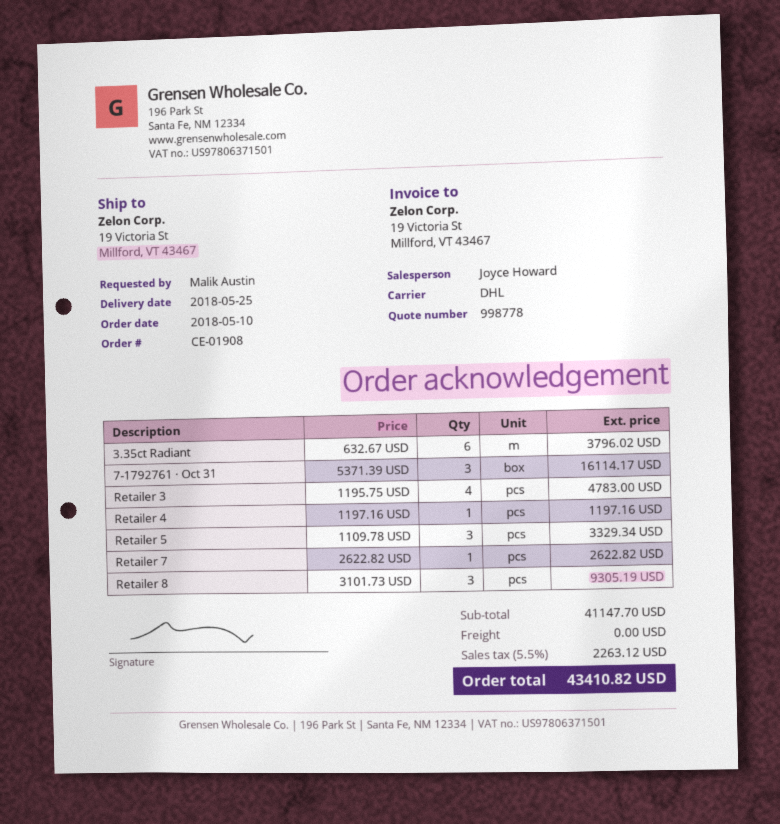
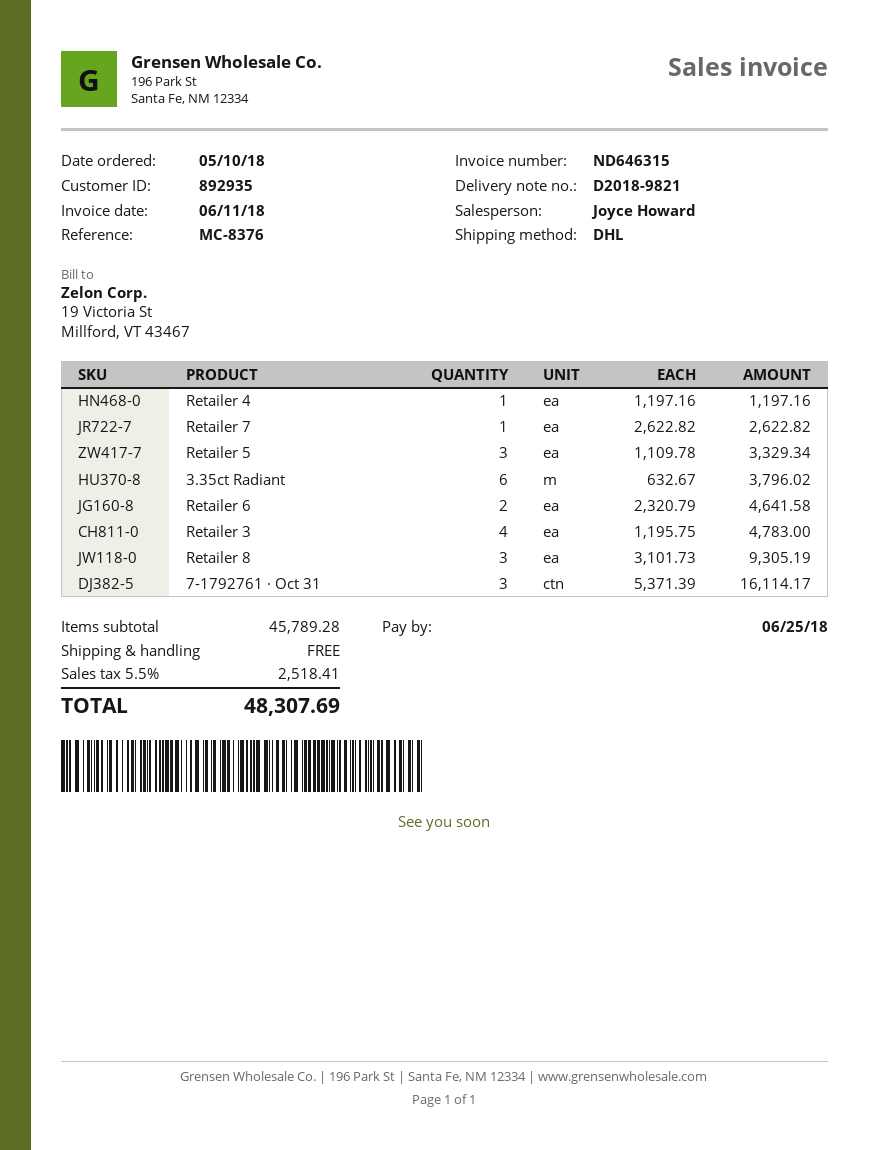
Retailer 6: none -> 2 x 2320.79 = 4641.58
subtotal: 41147.70 -> 45789.28
tax: 5.5% = 2263.12 -> 5.5% = 2518.41
total: 43410.82 -> 48307.69

